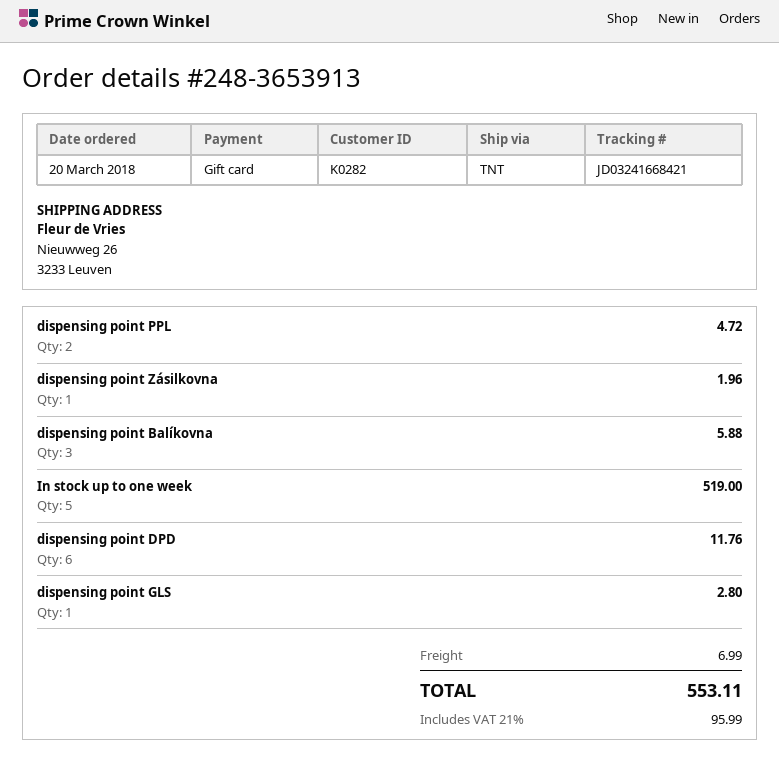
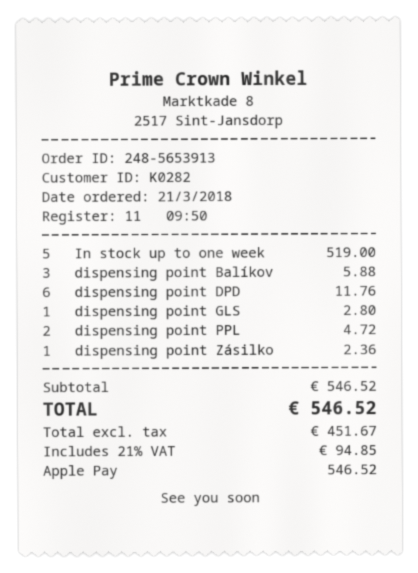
order number: 248-3653913 -> 248-5653913
order date: 2018-03-20 -> 2018-03-21
payment method: gift card -> Apple Pay
dispensing point Zásilkovna: 1 for 1.96 -> 1 for 2.36
shipping: 6.99 -> none
tax: 21% = 95.99 -> 21% = 94.85
total: 553.11 -> 546.52

